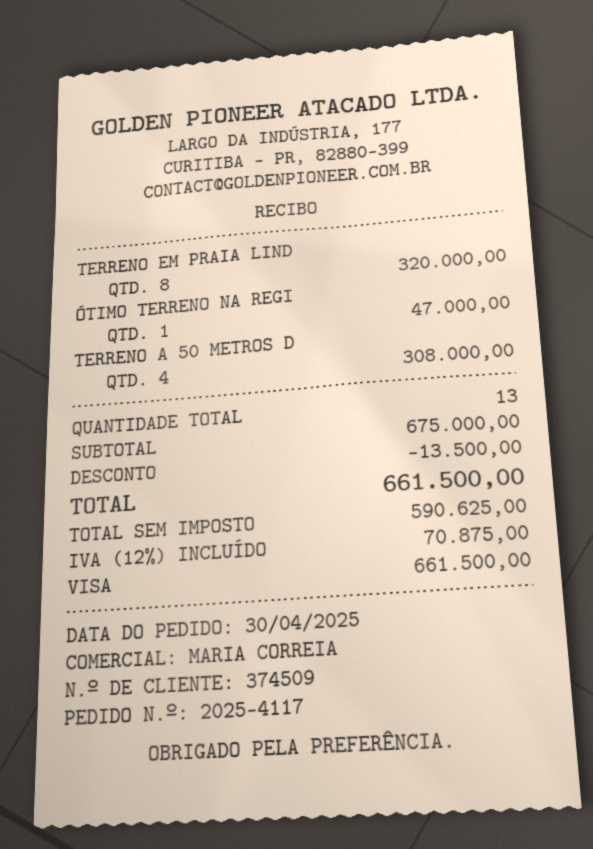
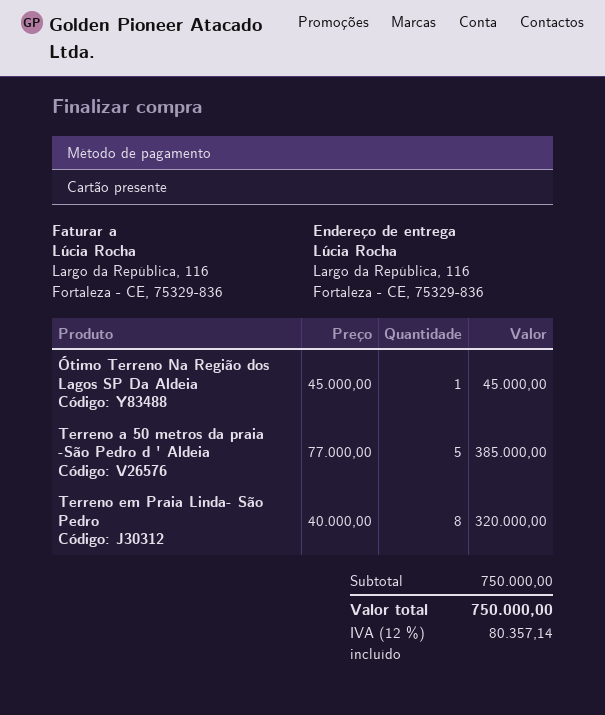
payment method: Visa -> gift card
ÓTIMO TERRENO NA REGI: 1 for 47000.00 -> 1 for 45000.00
TERRENO A 50 METROS D: 4 for 308000.00 -> 5 for 385000.00
subtotal: 675000.00 -> 750000.00
discount: 13500.00 -> none
tax: 12% = 70875.00 -> 12% = 80357.14
total: 661500.00 -> 750000.00

